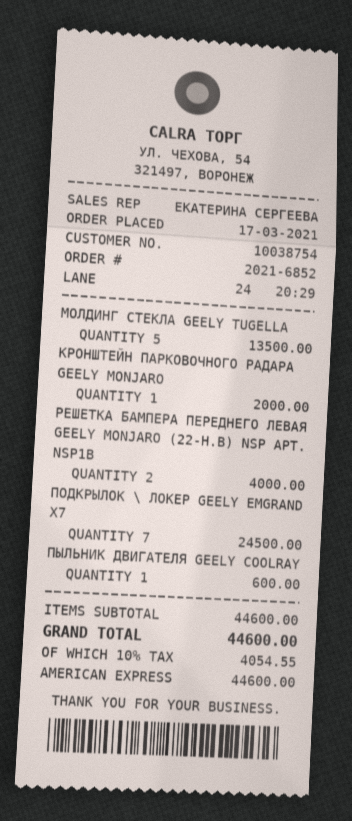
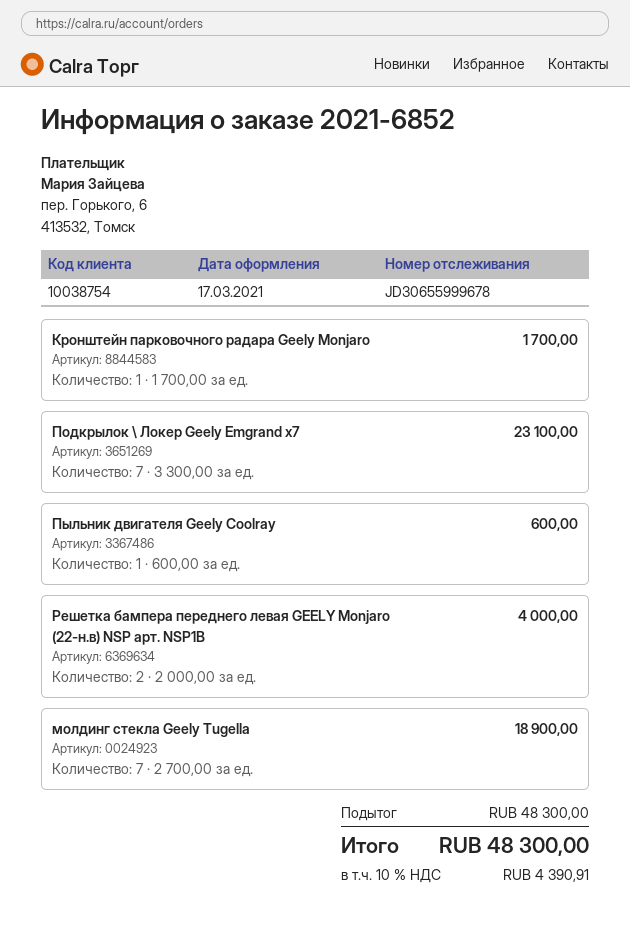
МОЛДИНГ СТЕКЛА GEELY TUGELLA: 5 for 13500.00 -> 7 for 18900.00
КРОНШТЕЙН ПАРКОВОЧНОГО РАДАРА GEELY MONJARO: 1 for 2000.00 -> 1 for 1700.00
ПОДКРЫЛОК \ ЛОКЕР GEELY EMGRAND X7: 7 for 24500.00 -> 7 for 23100.00
subtotal: 44600.00 -> 48300.00
tax: 10% = 4054.55 -> 10% = 4390.91
total: 44600.00 -> 48300.00

